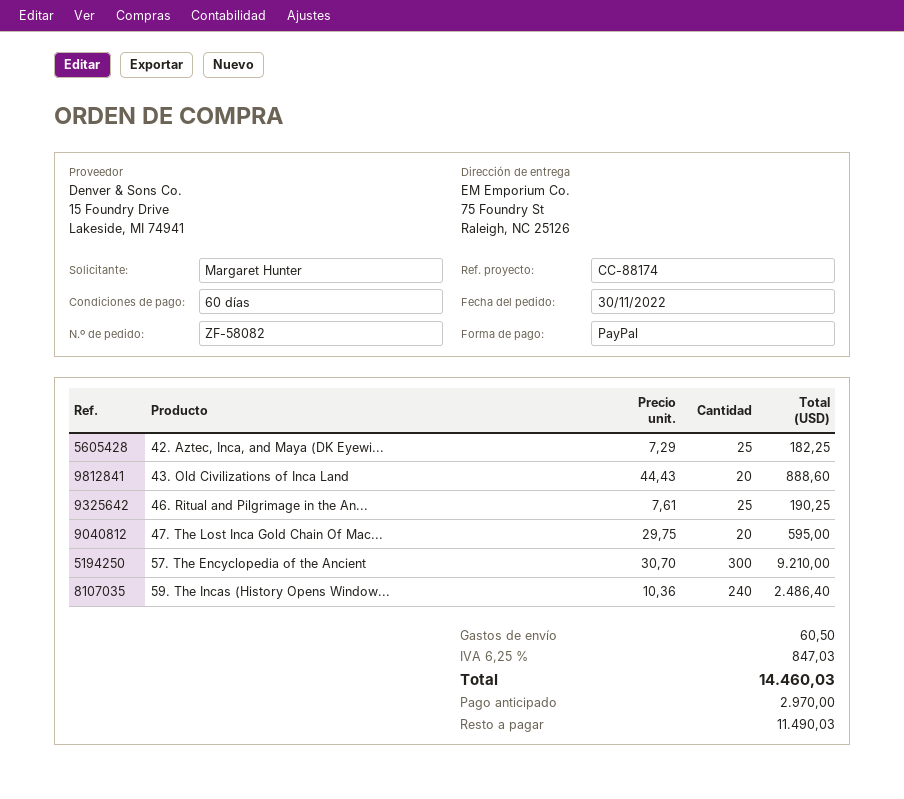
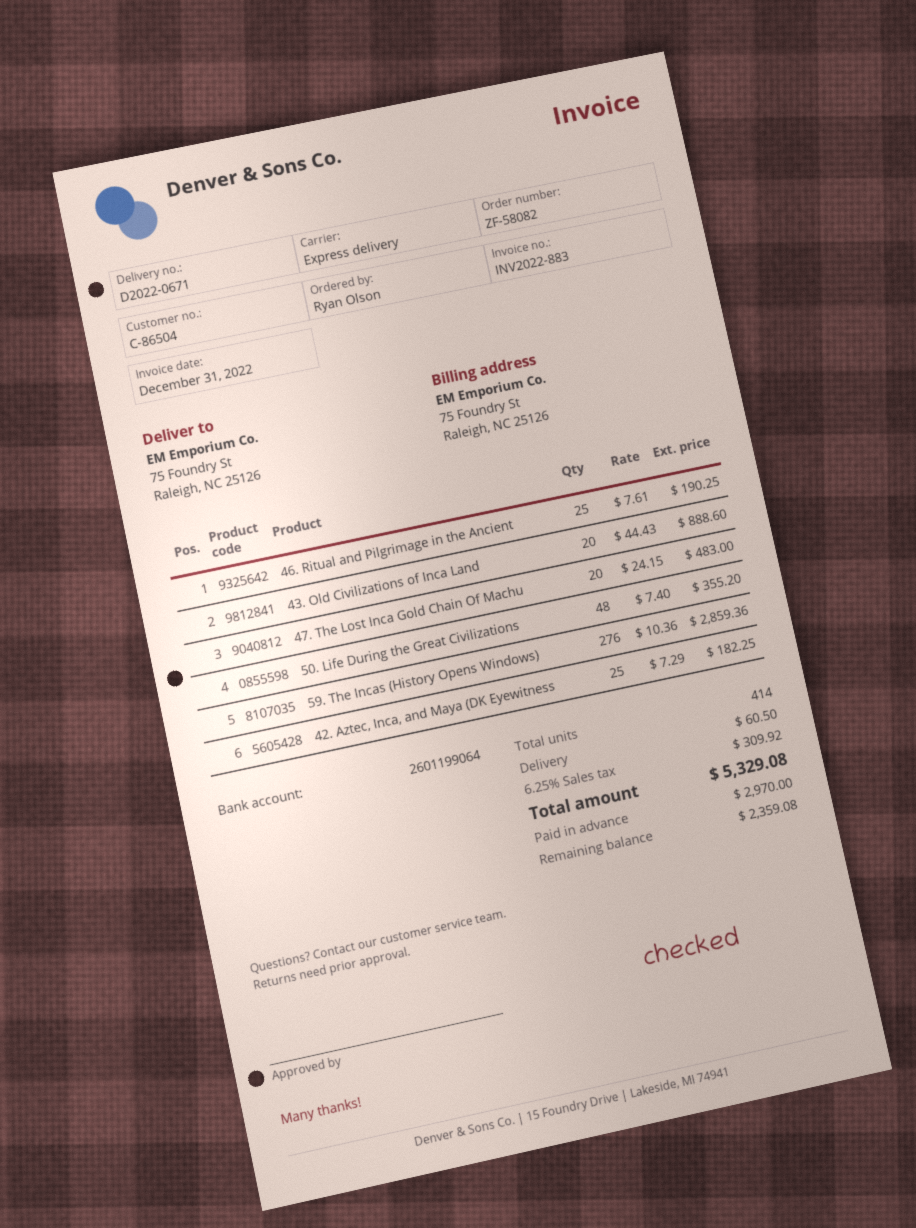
ordered by: Margaret Hunter -> Ryan Olson
47. The Lost Inca Gold Chain Of Mac...: 20 x 29.75 = 595.00 -> 20 x 24.15 = 483.00
57. The Encyclopedia of the Ancient: 300 x 30.70 = 9210.00 -> none
59. The Incas (History Opens Window...: 240 x 10.36 = 2486.40 -> 276 x 10.36 = 2859.36
50. Life During the Great Civilizations: none -> 48 x 7.40 = 355.20
tax: 6.25% = 847.03 -> 6.25% = 309.92
total: 14460.03 -> 5329.08
balance: 11490.03 -> 2359.08

